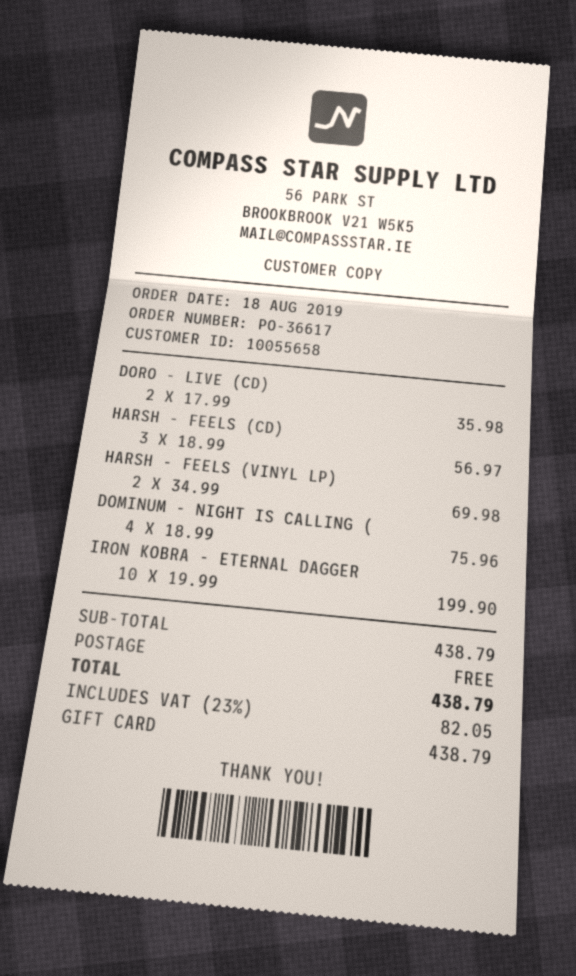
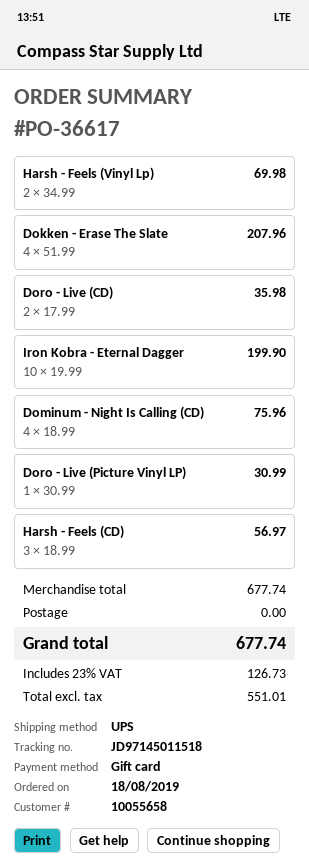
Dokken - Erase The Slate: none -> 4 x 51.99 = 207.96
Doro - Live (Picture Vinyl LP): none -> 1 x 30.99 = 30.99
subtotal: 438.79 -> 677.74
tax: 23% = 82.05 -> 23% = 126.73
total: 438.79 -> 677.74

